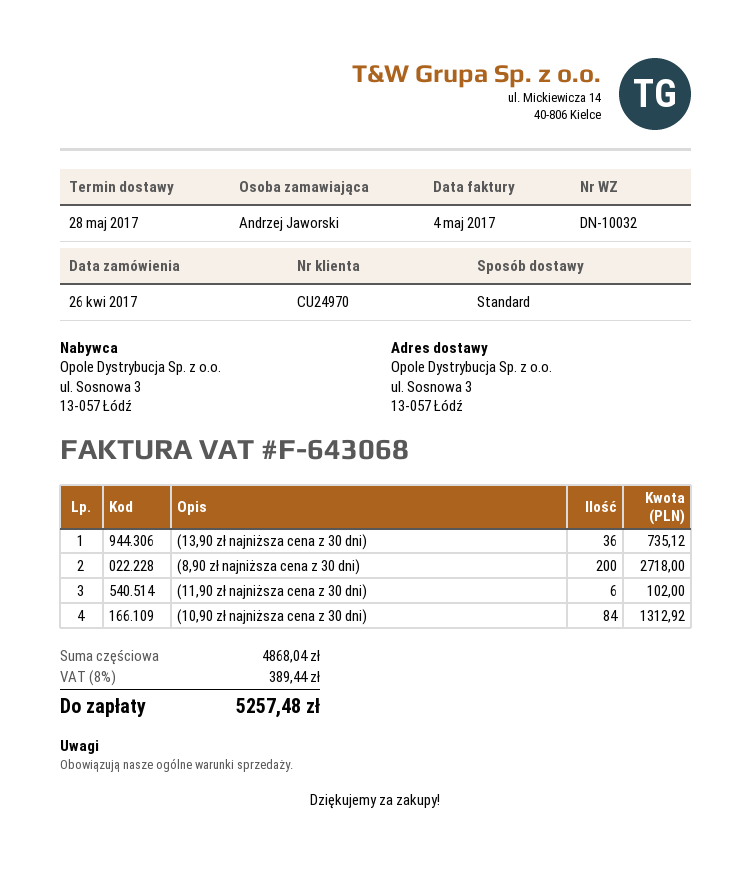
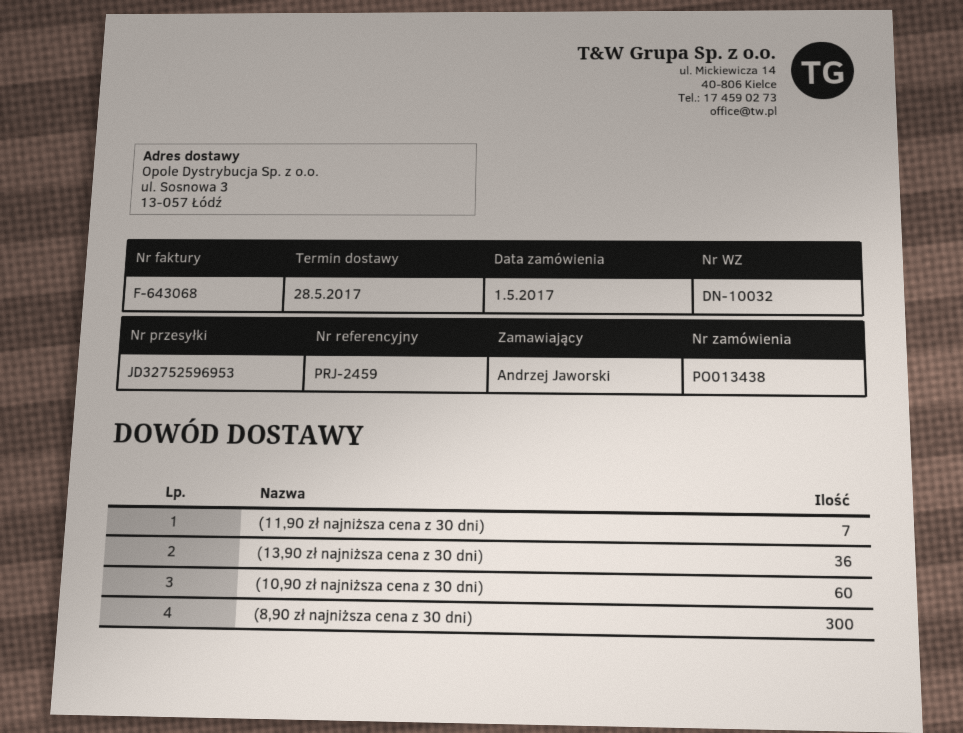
order date: 2017-04-26 -> 2017-05-01
(8,90 zł najniższa cena z 30 dni): 200 -> 300
(11,90 zł najniższa cena z 30 dni): 6 -> 7
(10,90 zł najniższa cena z 30 dni): 84 -> 60

